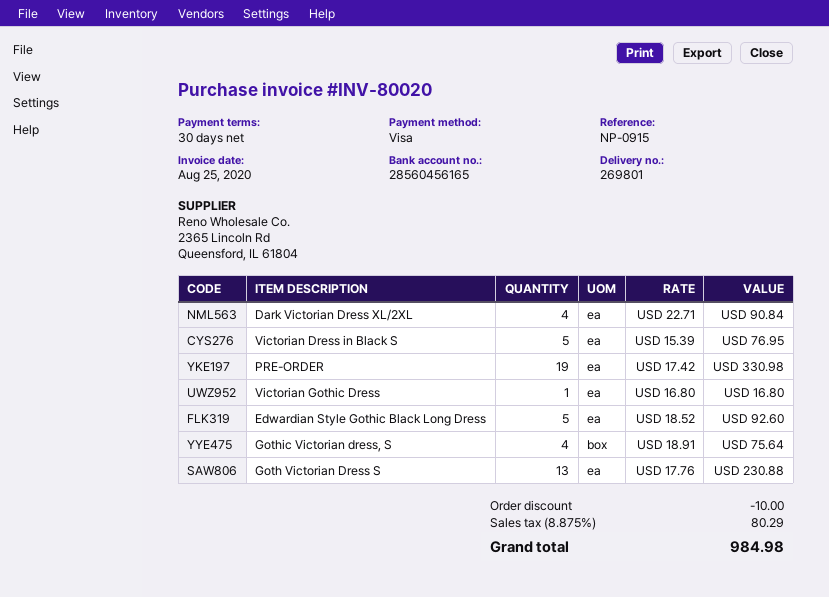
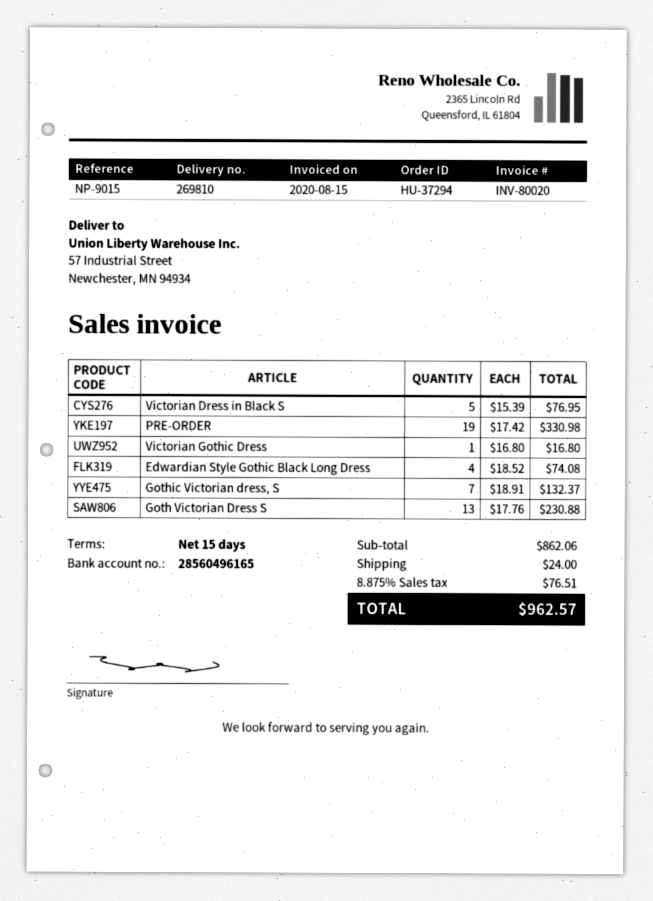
delivery note number: 269801 -> 269810
invoice date: 2020-08-25 -> 2020-08-15
payment terms: 30 days -> 15 days
reference: NP-0915 -> NP-9015
bank account: 28560456165 -> 28560496165
Dark Victorian Dress XL/2XL: 4 x 22.71 = 90.84 -> none
Edwardian Style Gothic Black Long Dress: 5 x 18.52 = 92.60 -> 4 x 18.52 = 74.08
Gothic Victorian dress, S: 4 x 18.91 = 75.64 -> 7 x 18.91 = 132.37
discount: 10.00 -> none
shipping: none -> 24.00
tax: 8.875% = 80.29 -> 8.875% = 76.51
total: 984.98 -> 962.57

